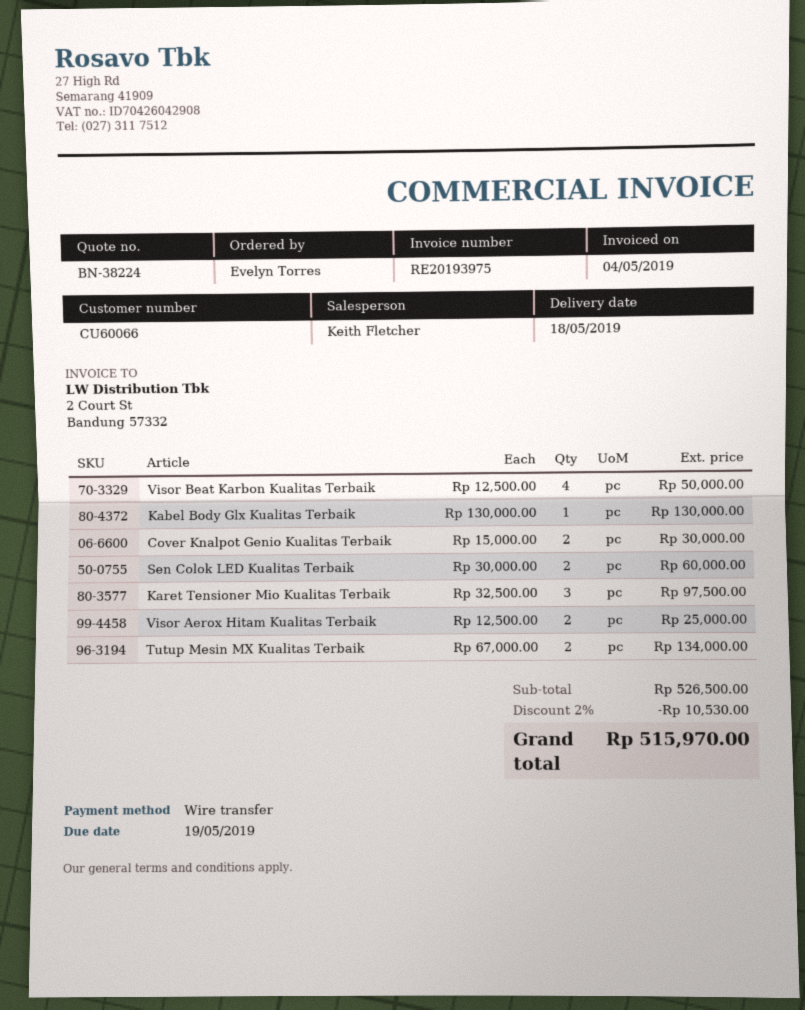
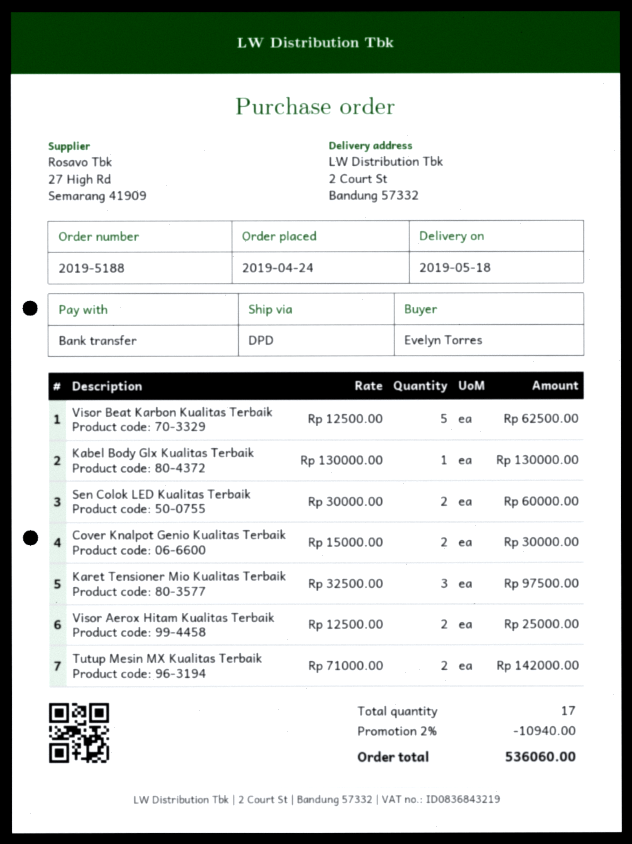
Visor Beat Karbon Kualitas Terbaik: 4 x 12500.00 = 50000.00 -> 5 x 12500.00 = 62500.00
Tutup Mesin MX Kualitas Terbaik: 2 x 67000.00 = 134000.00 -> 2 x 71000.00 = 142000.00
discount: 2% = 10530.00 -> 2% = 10940.00
total: 515970.00 -> 536060.00

